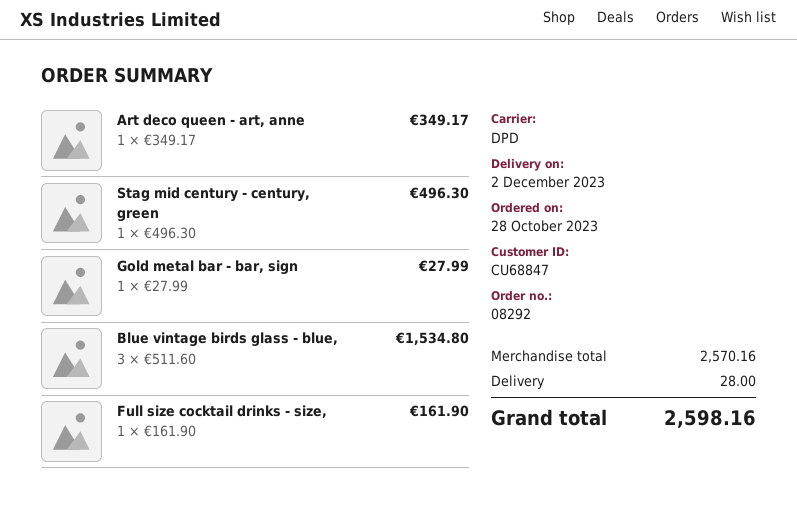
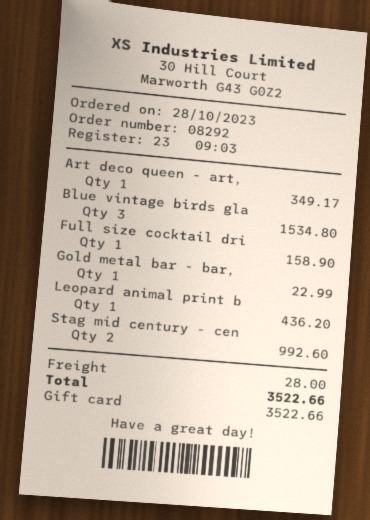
Stag mid century - century, green: 1 for 496.30 -> 2 for 992.60
Gold metal bar - bar, sign: 1 for 27.99 -> 1 for 22.99
Full size cocktail drinks - size,: 1 for 161.90 -> 1 for 158.90
Leopard animal print b: none -> 1 for 436.20
total: 2598.16 -> 3522.66

